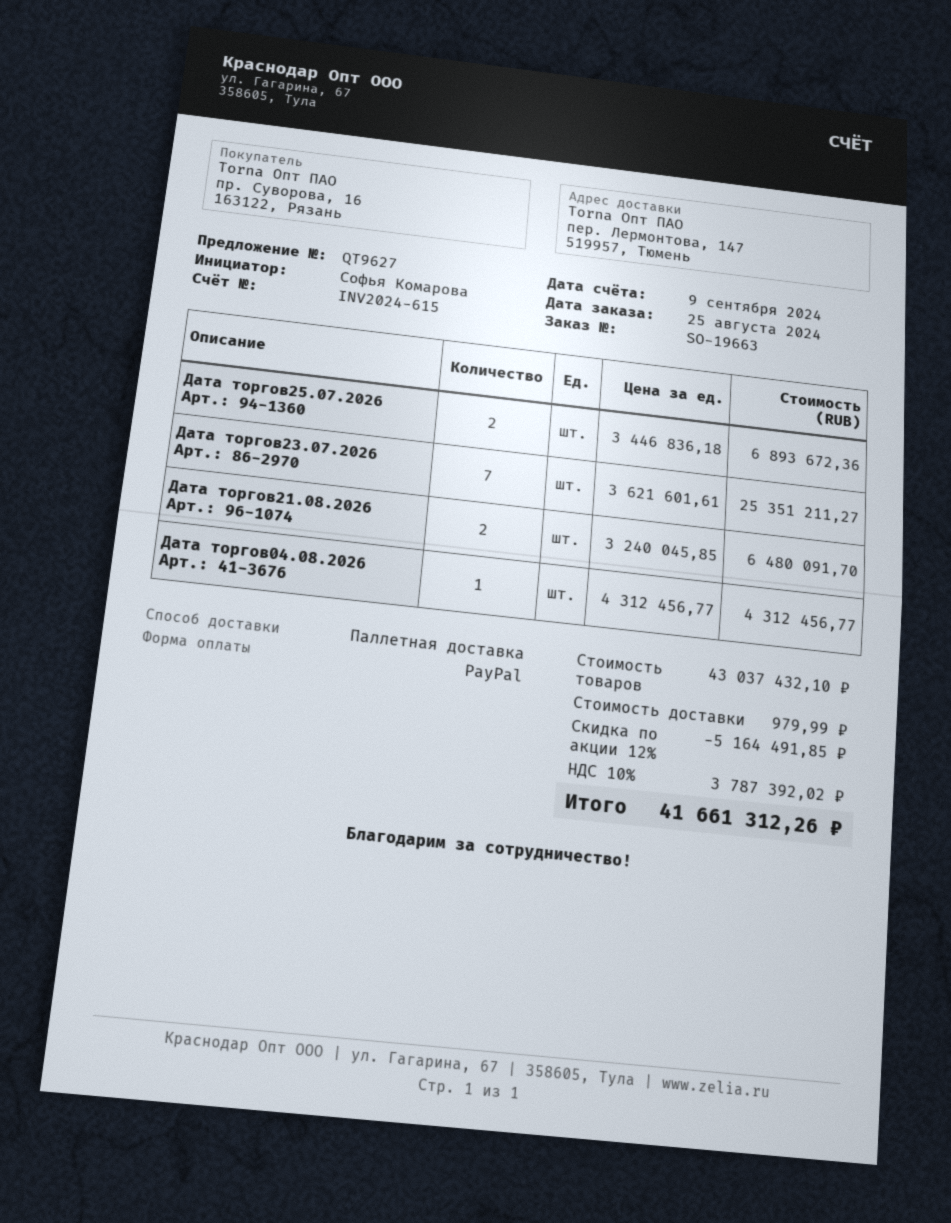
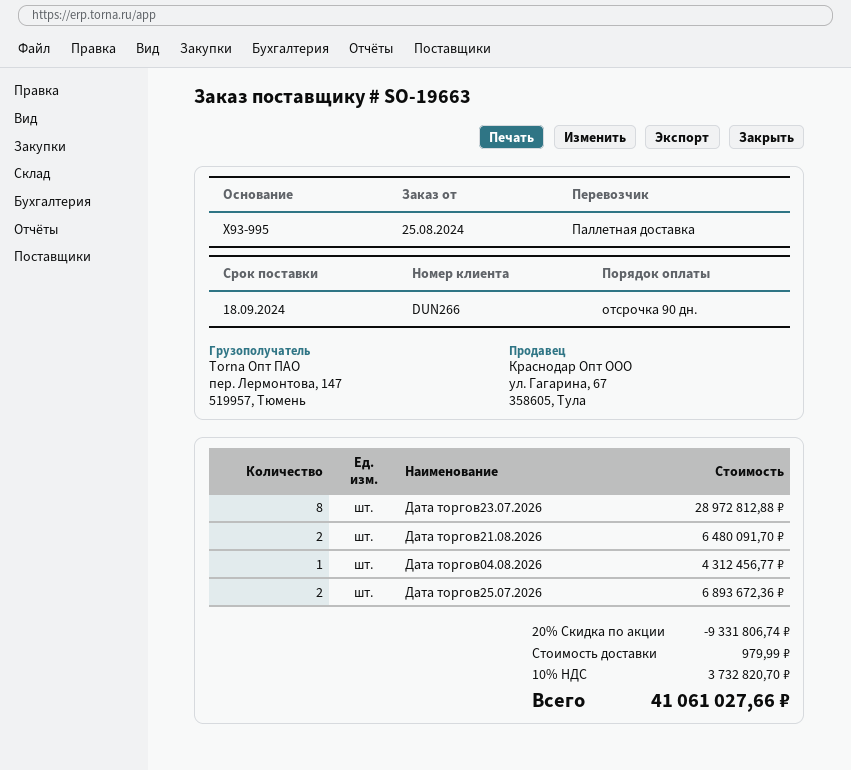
Дата торгов23.07.2026: 7 for 25351211.27 -> 8 for 28972812.88
discount: 12% = 5164491.85 -> 20% = 9331806.74
tax: 10% = 3787392.02 -> 10% = 3732820.70
total: 41661312.26 -> 41061027.66

